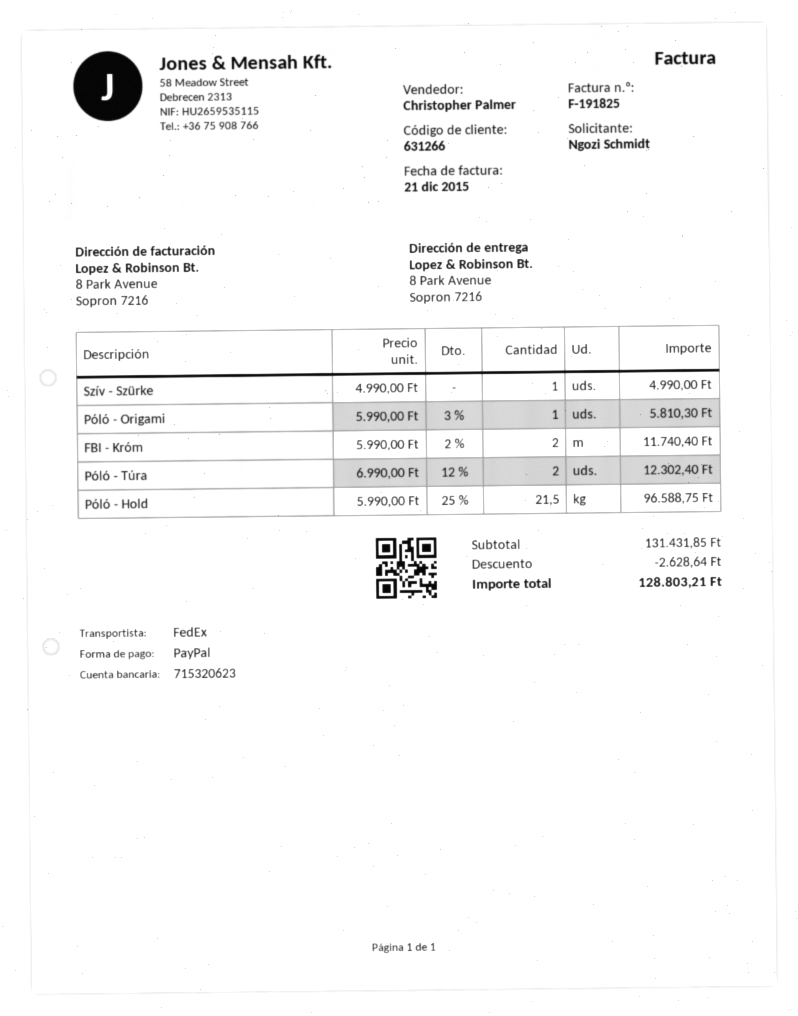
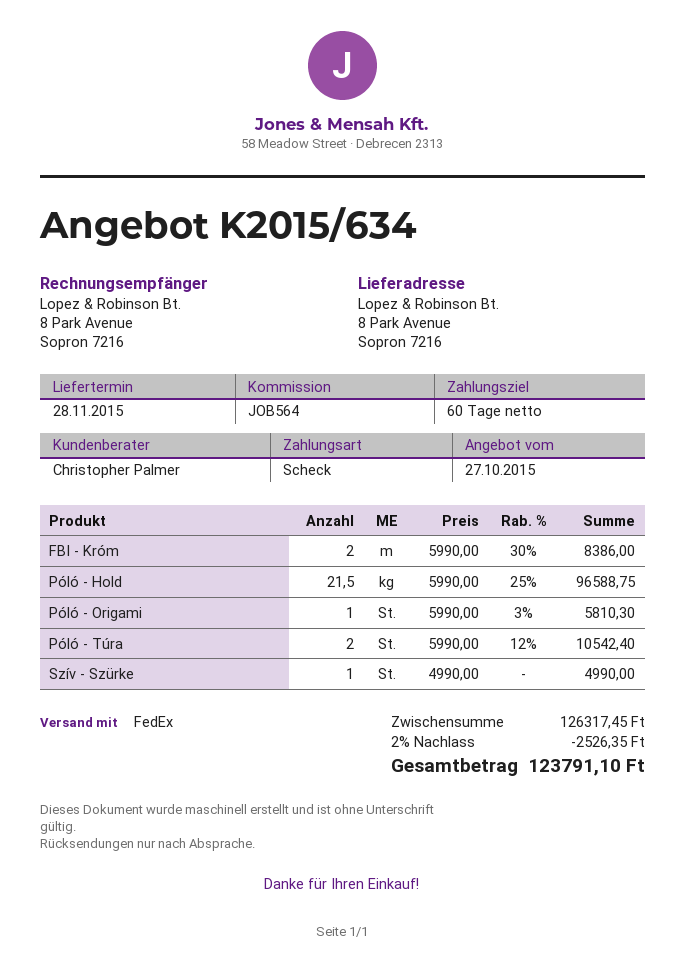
payment method: PayPal -> cheque
FBI - Króm: 2 x 5990.00 - 2% = 11740.40 -> 2 x 5990.00 - 30% = 8386.00
Póló - Túra: 2 x 6990.00 - 12% = 12302.40 -> 2 x 5990.00 - 12% = 10542.40
subtotal: 131431.85 -> 126317.45
discount: 2628.64 -> 2526.35
total: 128803.21 -> 123791.10

